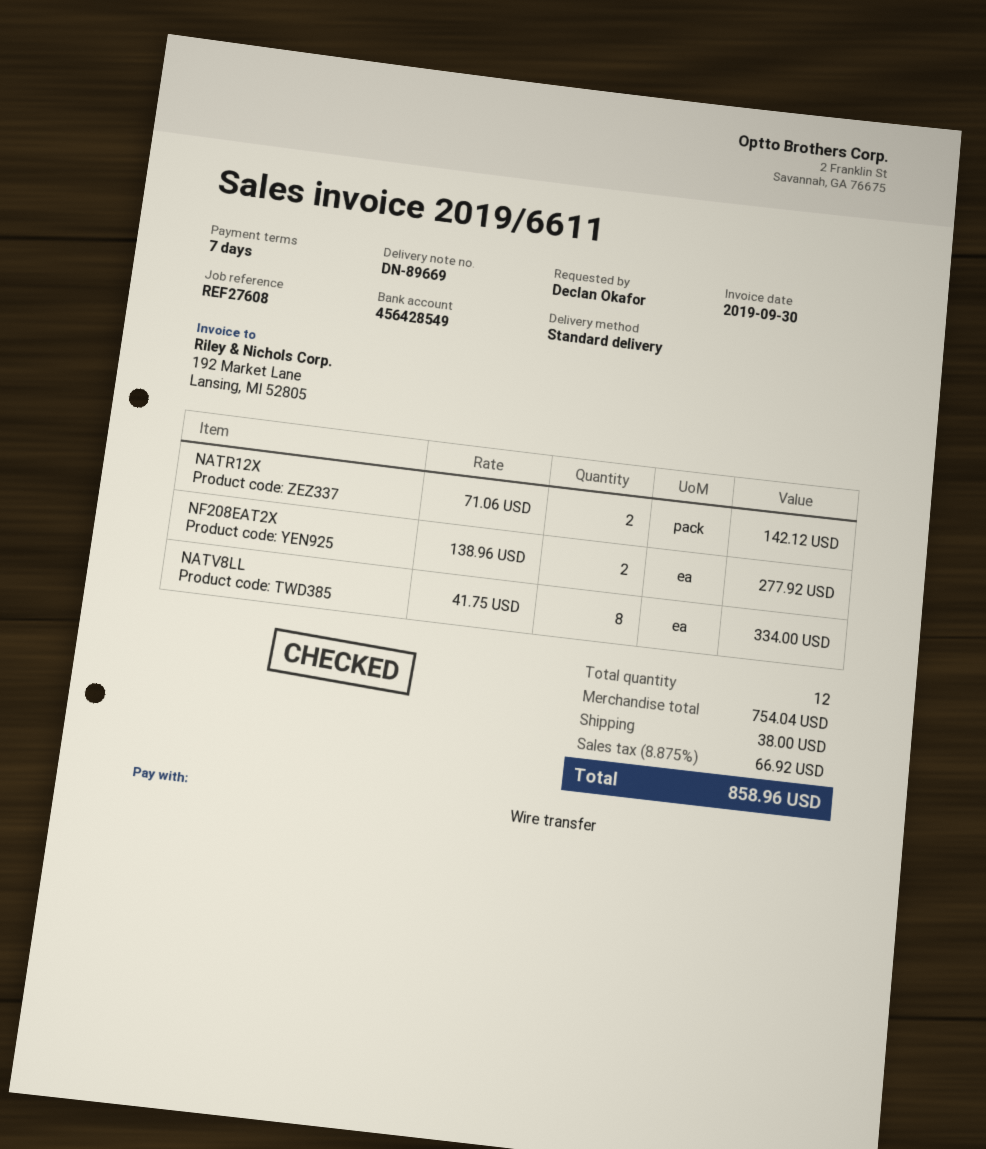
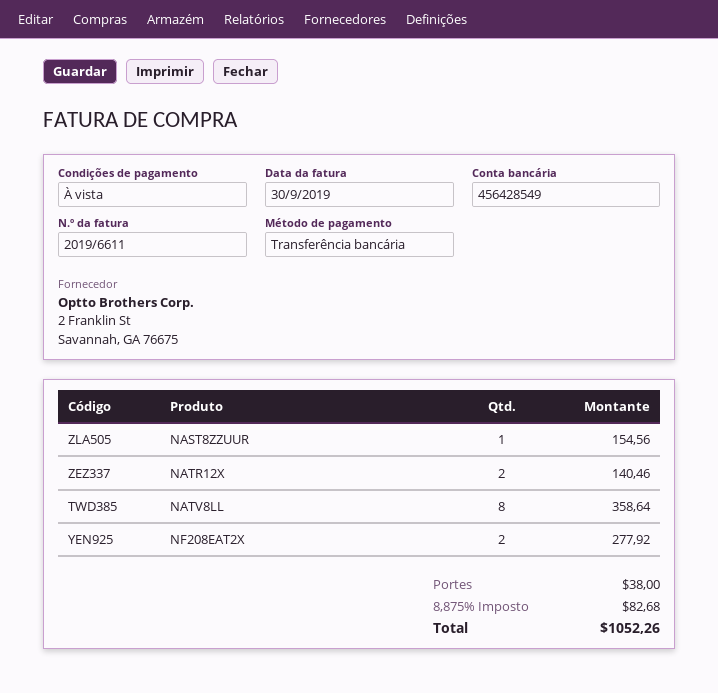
payment terms: 7 days -> on receipt
NATR12X: 2 for 142.12 -> 2 for 140.46
NATV8LL: 8 for 334.00 -> 8 for 358.64
NAST8ZZUUR: none -> 1 for 154.56
tax: 8.875% = 66.92 -> 8.875% = 82.68
total: 858.96 -> 1052.26

